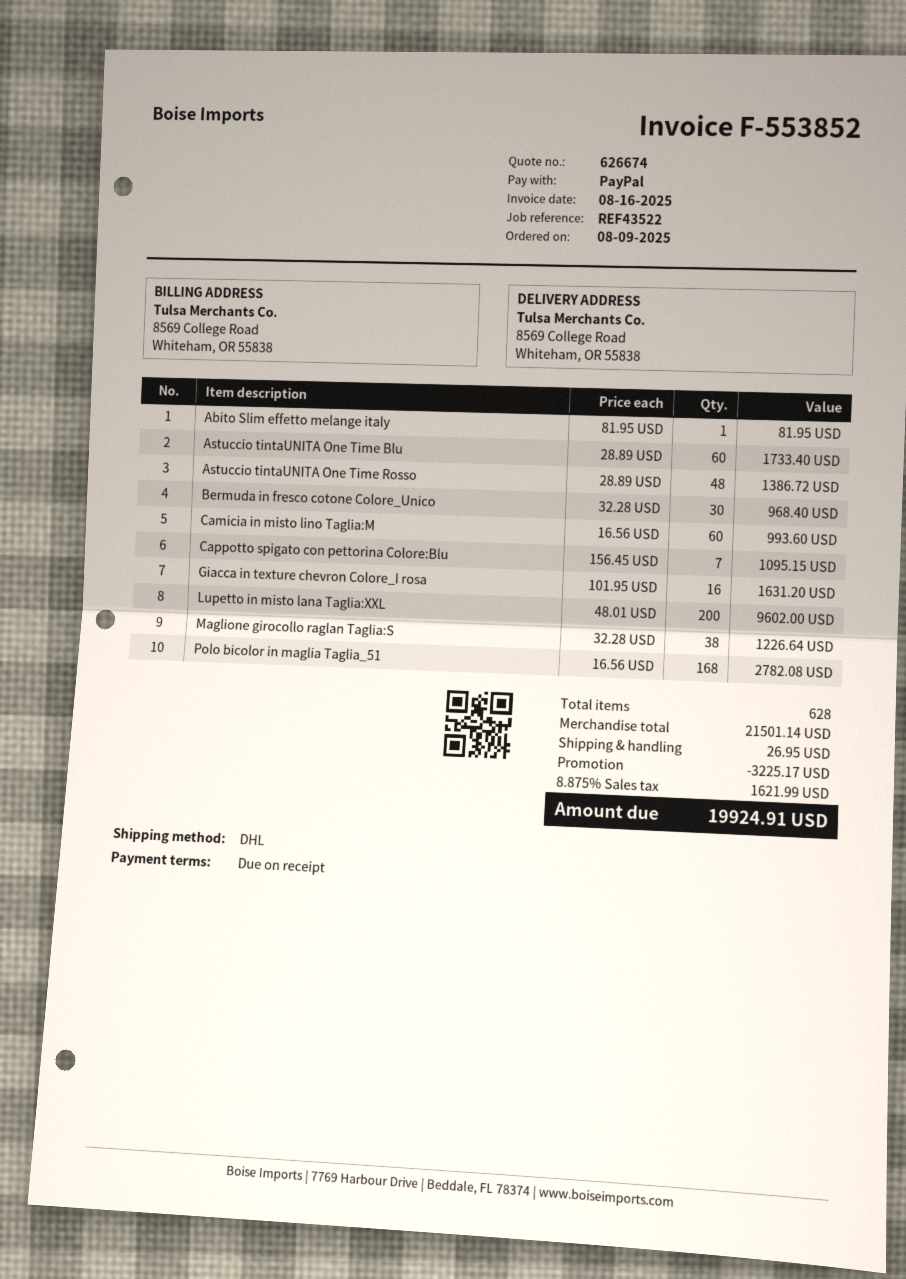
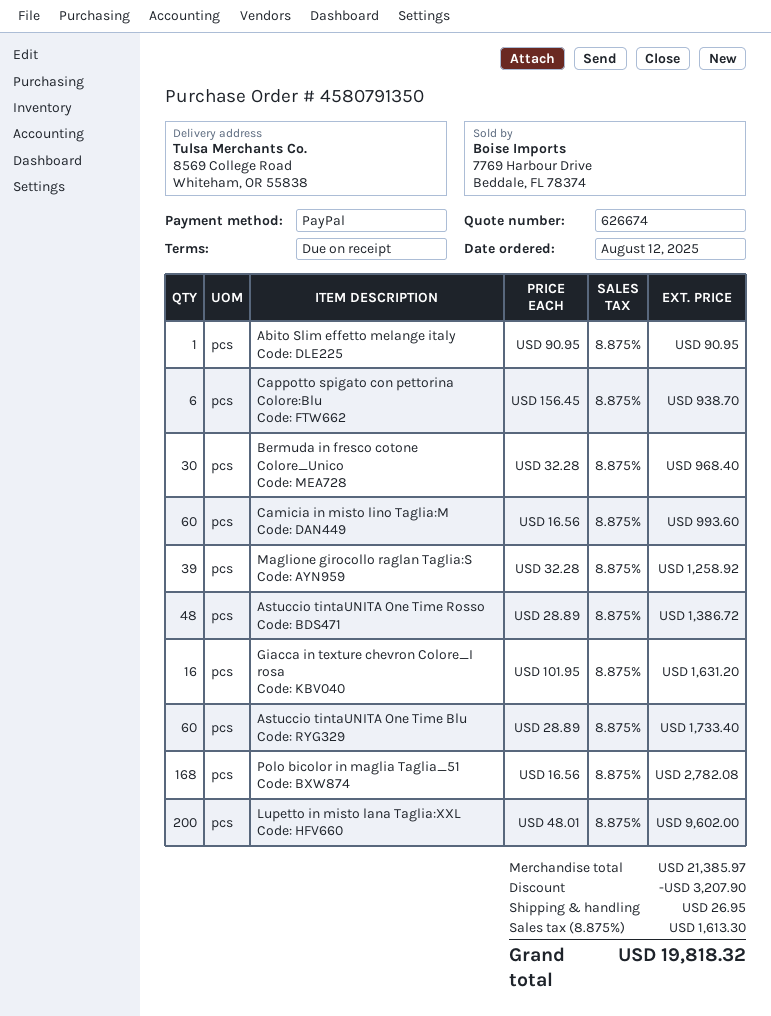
order date: 2025-08-09 -> 2025-08-12
Abito Slim effetto melange italy: 1 x 81.95 = 81.95 -> 1 x 90.95 = 90.95
Cappotto spigato con pettorina Colore:Blu: 7 x 156.45 = 1095.15 -> 6 x 156.45 = 938.70
Maglione girocollo raglan Taglia:S: 38 x 32.28 = 1226.64 -> 39 x 32.28 = 1258.92
subtotal: 21501.14 -> 21385.97
discount: 3225.17 -> 3207.90
tax: 8.875% = 1621.99 -> 8.875% = 1613.30
total: 19924.91 -> 19818.32

